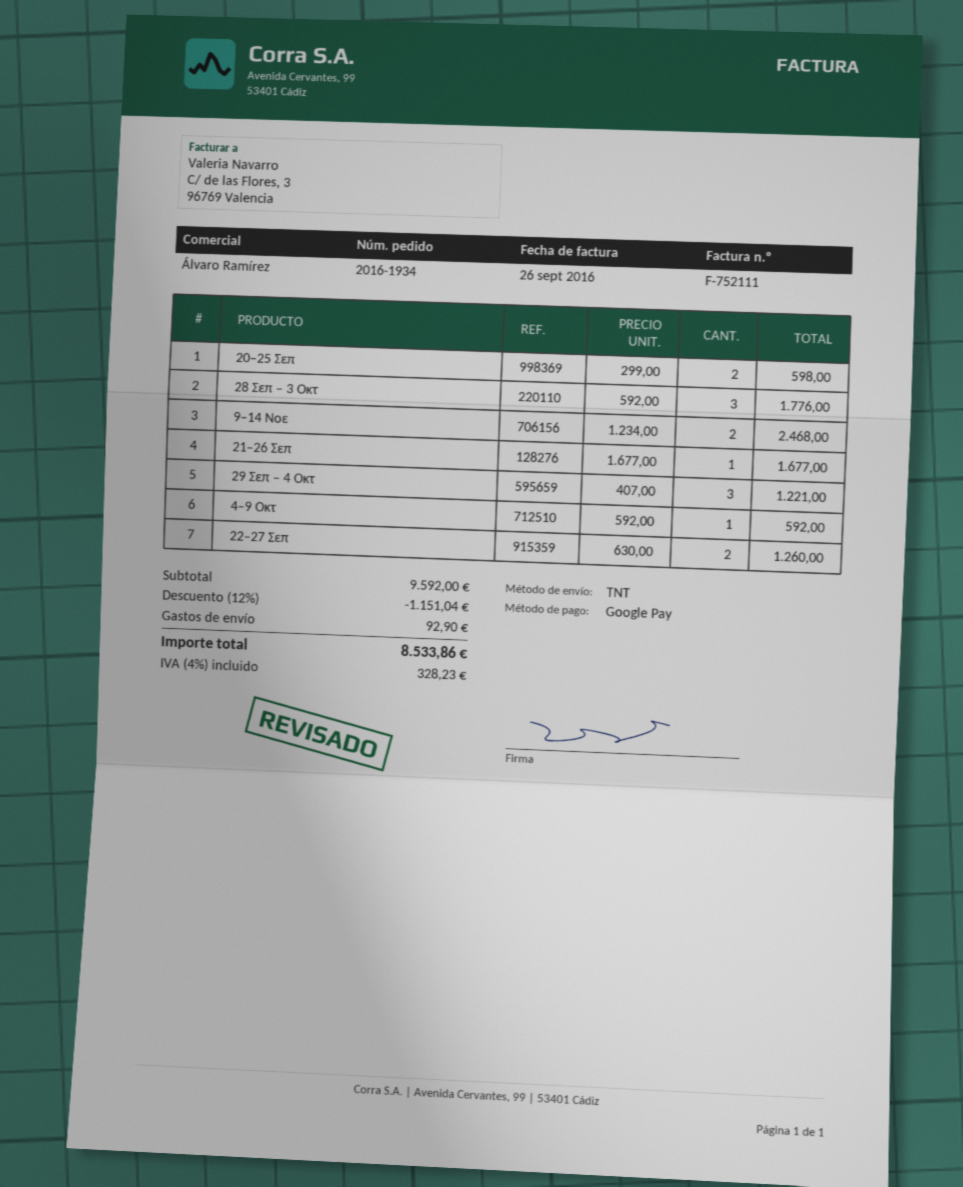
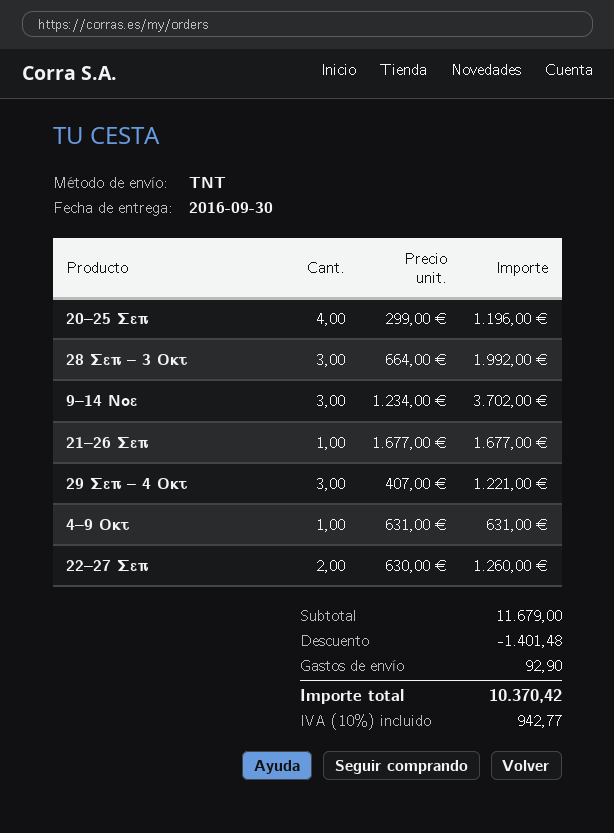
20–25 Σεπ: 2 x 299.00 = 598.00 -> 4 x 299.00 = 1196.00
28 Σεπ – 3 Οκτ: 3 x 592.00 = 1776.00 -> 3 x 664.00 = 1992.00
9–14 Νοε: 2 x 1234.00 = 2468.00 -> 3 x 1234.00 = 3702.00
4–9 Οκτ: 1 x 592.00 = 592.00 -> 1 x 631.00 = 631.00
subtotal: 9592.00 -> 11679.00
discount: 1151.04 -> 1401.48
tax: 4% = 328.23 -> 10% = 942.77
total: 8533.86 -> 10370.42

